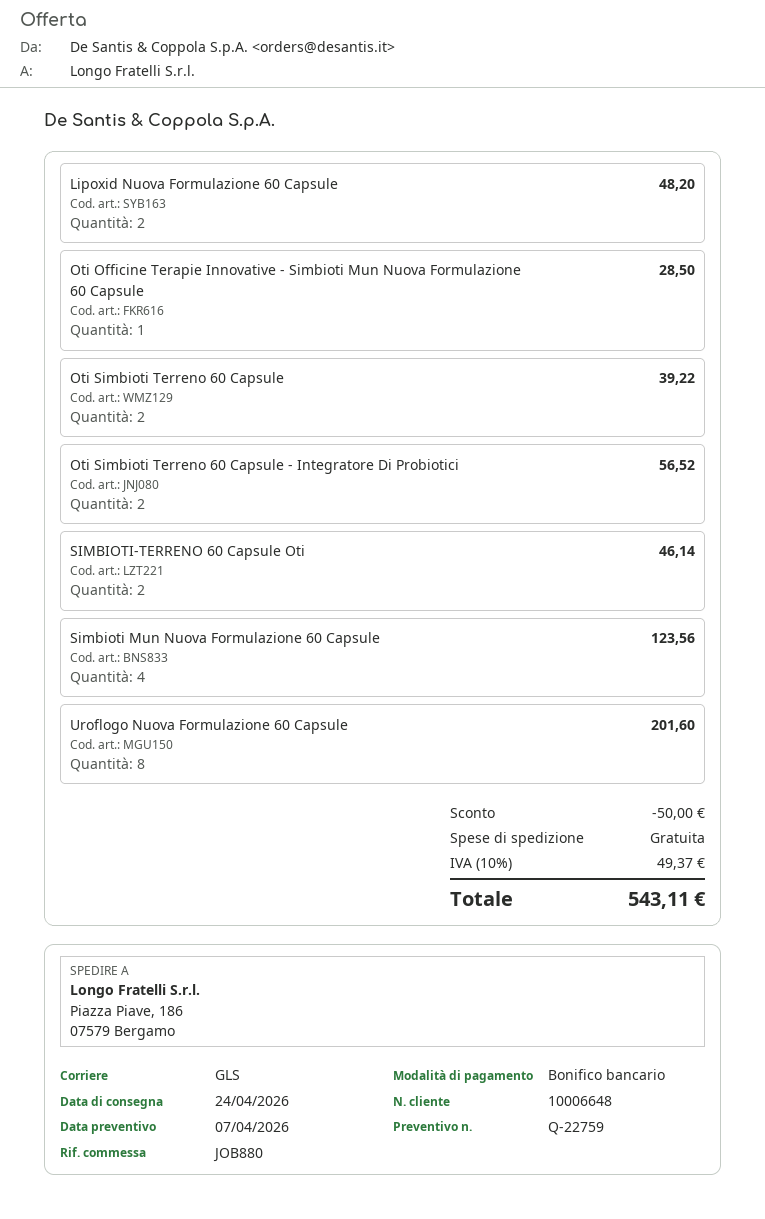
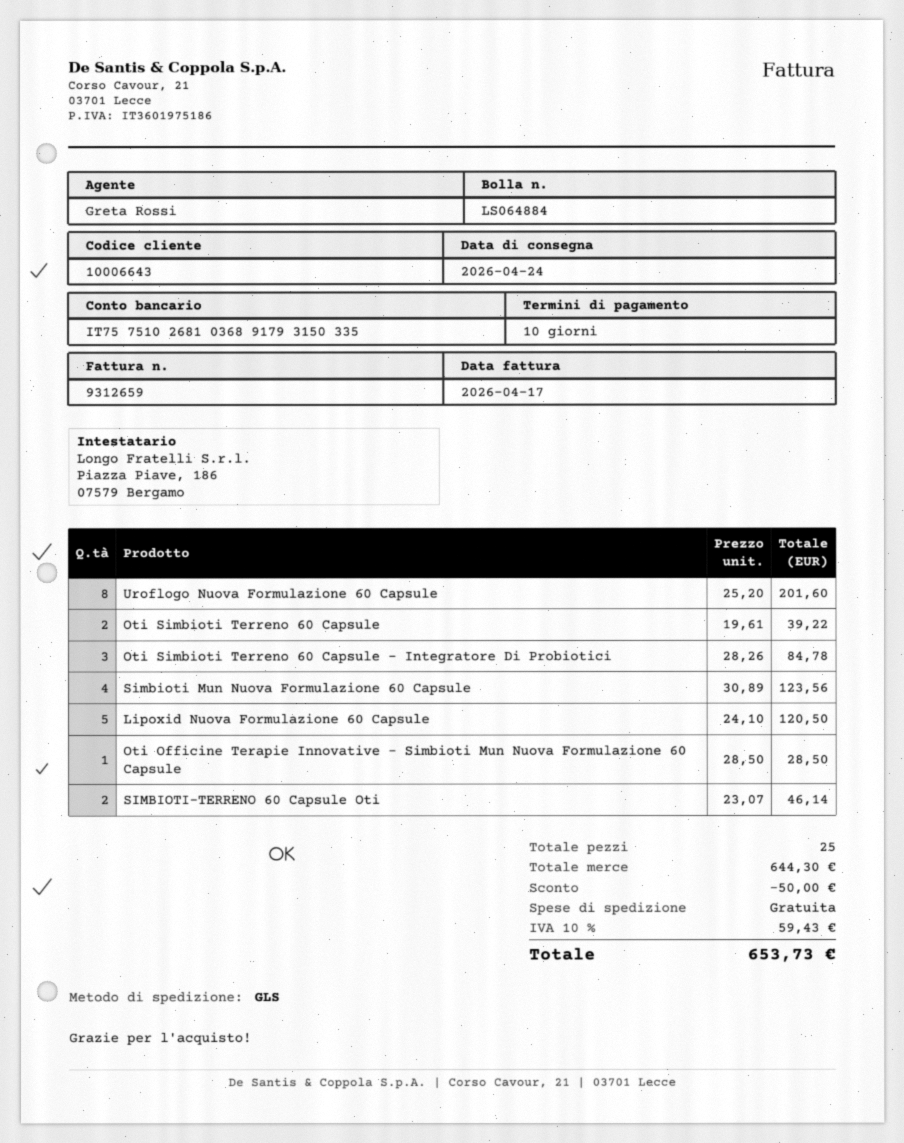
customer number: 10006648 -> 10006643
Lipoxid Nuova Formulazione 60 Capsule: 2 for 48.20 -> 5 for 120.50
Oti Simbioti Terreno 60 Capsule - Integratore Di Probiotici: 2 for 56.52 -> 3 for 84.78
tax: 10% = 49.37 -> 10% = 59.43
total: 543.11 -> 653.73

